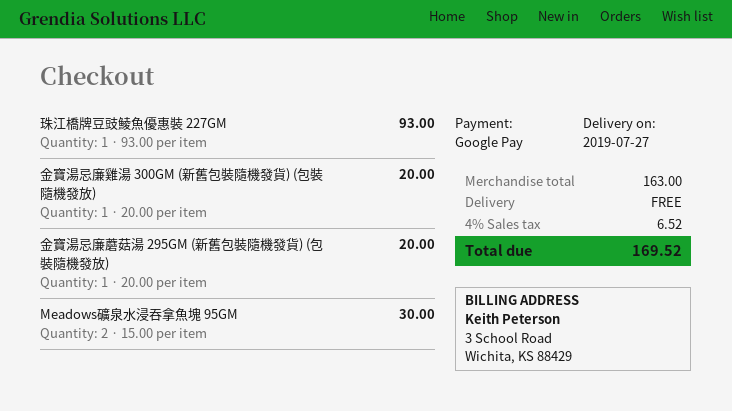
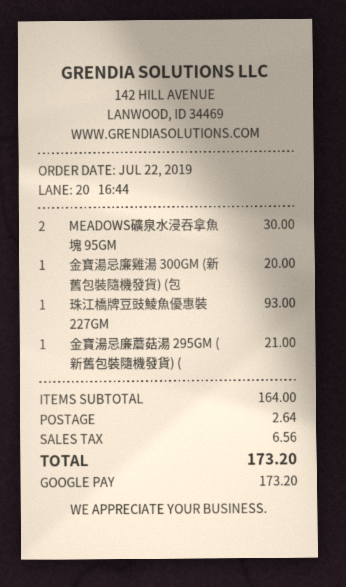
金寶湯忌廉蘑菇湯 295GM (新舊包裝隨機發貨) (包裝隨機發放): 1 for 20.00 -> 1 for 21.00
subtotal: 163.00 -> 164.00
shipping: 0.00 -> 2.64
tax: 6.52 -> 6.56
total: 169.52 -> 173.20

